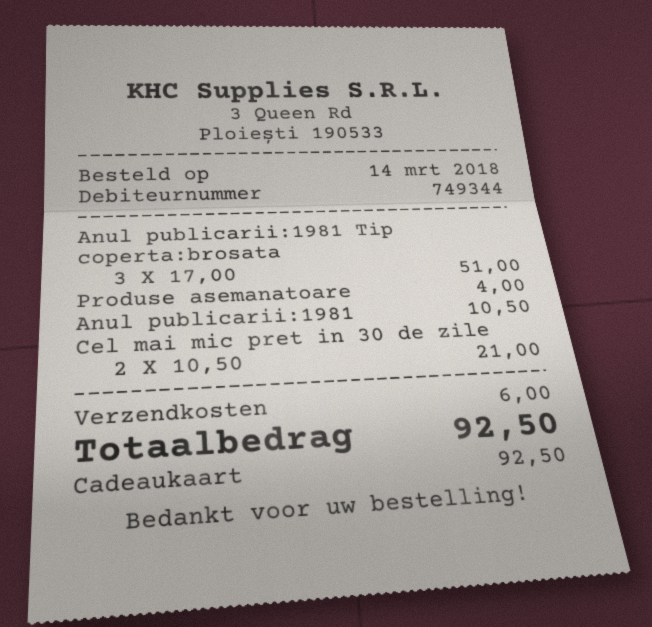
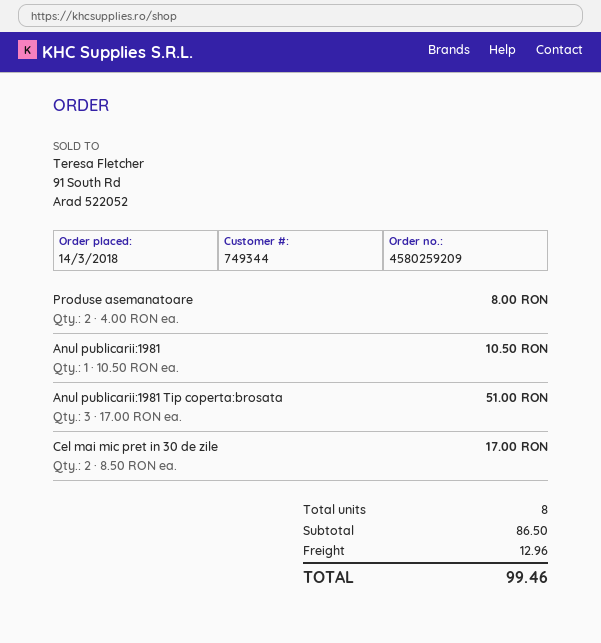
Produse asemanatoare: 1 x 4.00 = 4.00 -> 2 x 4.00 = 8.00
Cel mai mic pret in 30 de zile: 2 x 10.50 = 21.00 -> 2 x 8.50 = 17.00
shipping: 6.00 -> 12.96
total: 92.50 -> 99.46

